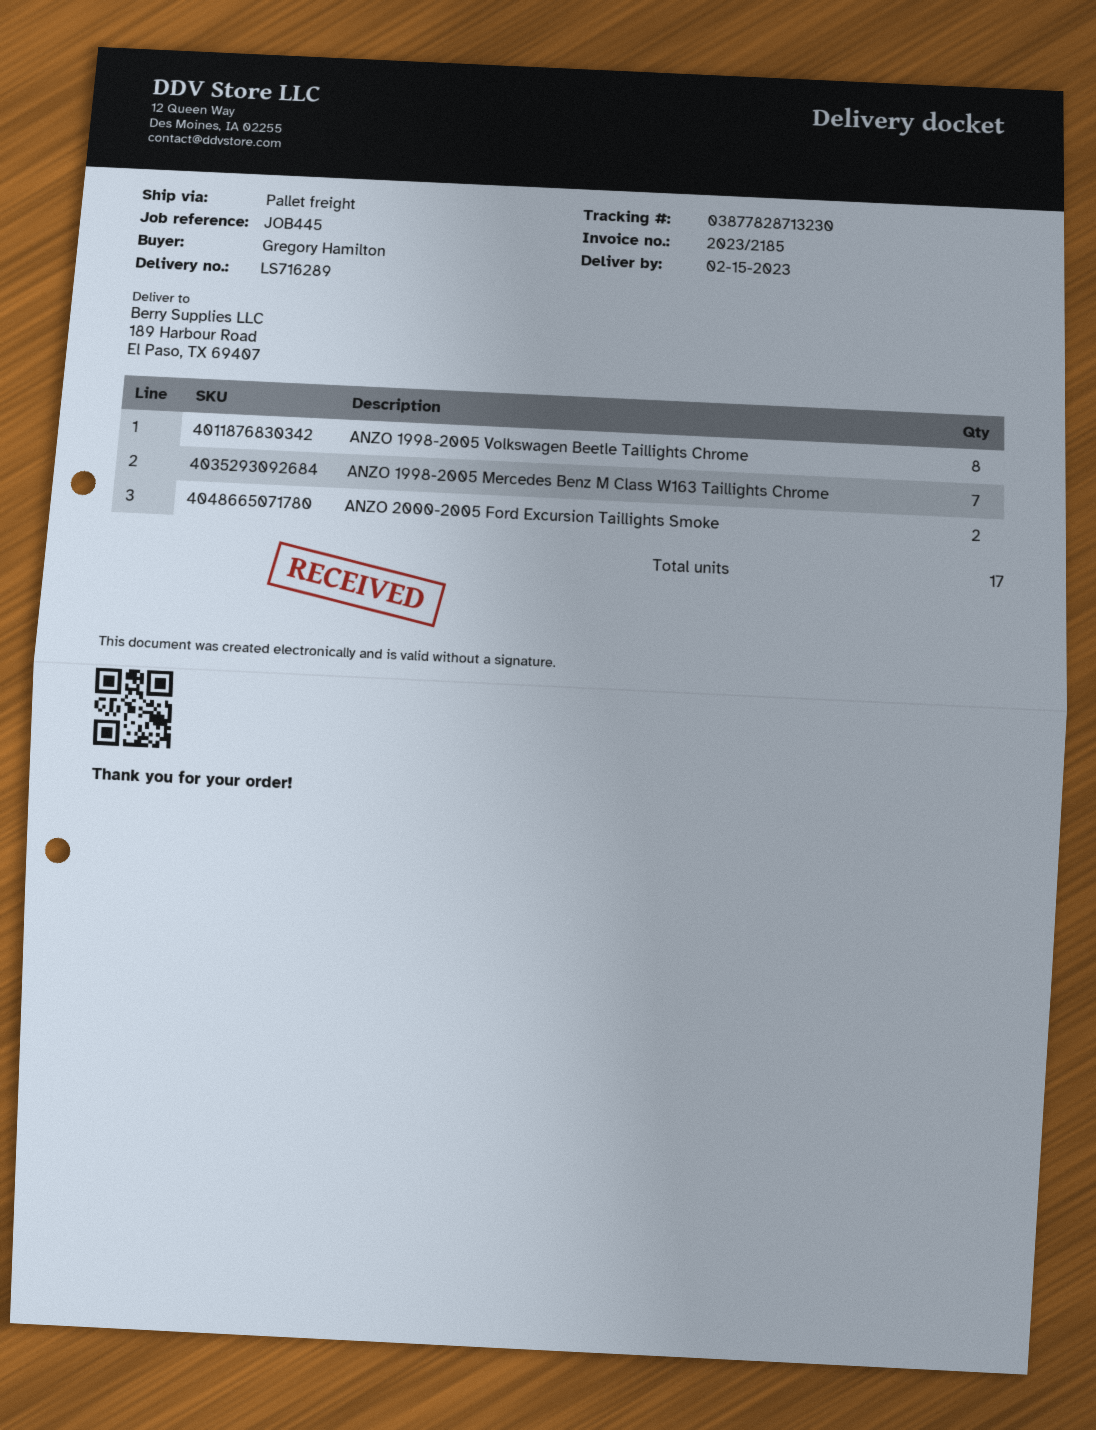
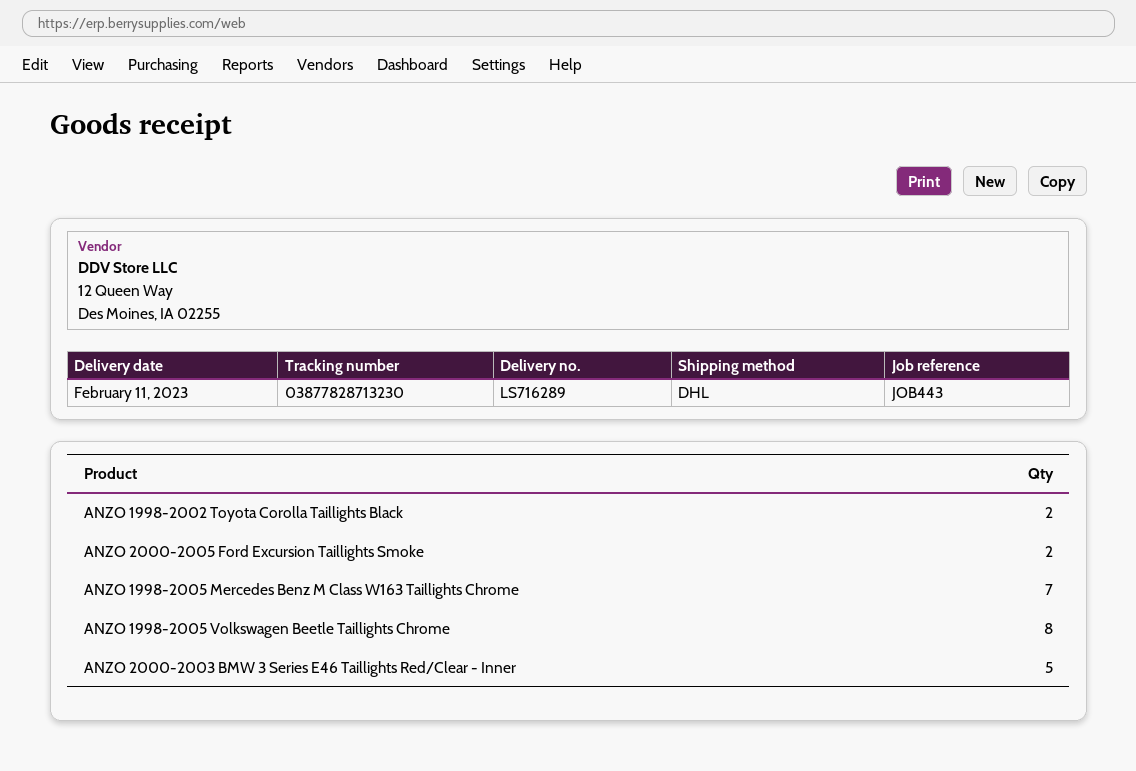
delivery date: 2023-02-15 -> 2023-02-11
reference: JOB445 -> JOB443
shipping method: pallet freight -> DHL
ANZO 1998-2002 Toyota Corolla Taillights Black: none -> 2
ANZO 2000-2003 BMW 3 Series E46 Taillights Red/Clear - Inner: none -> 5

